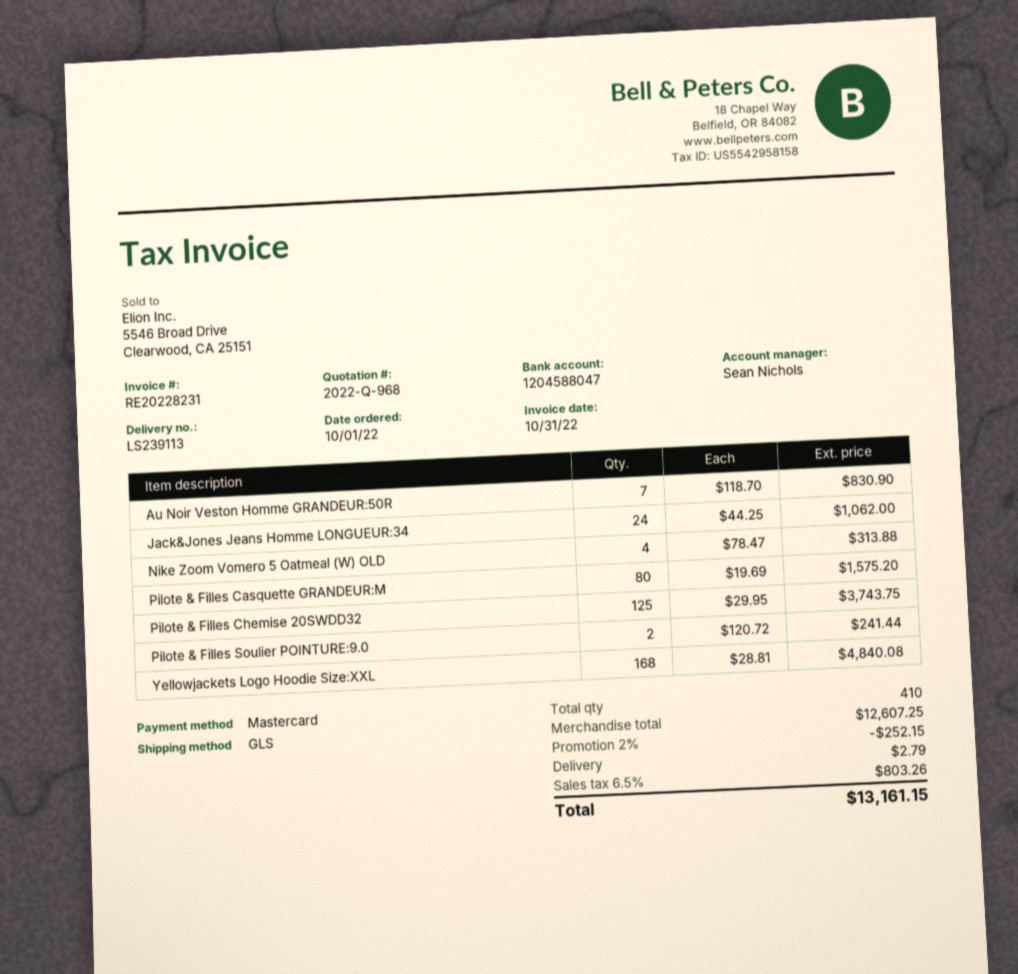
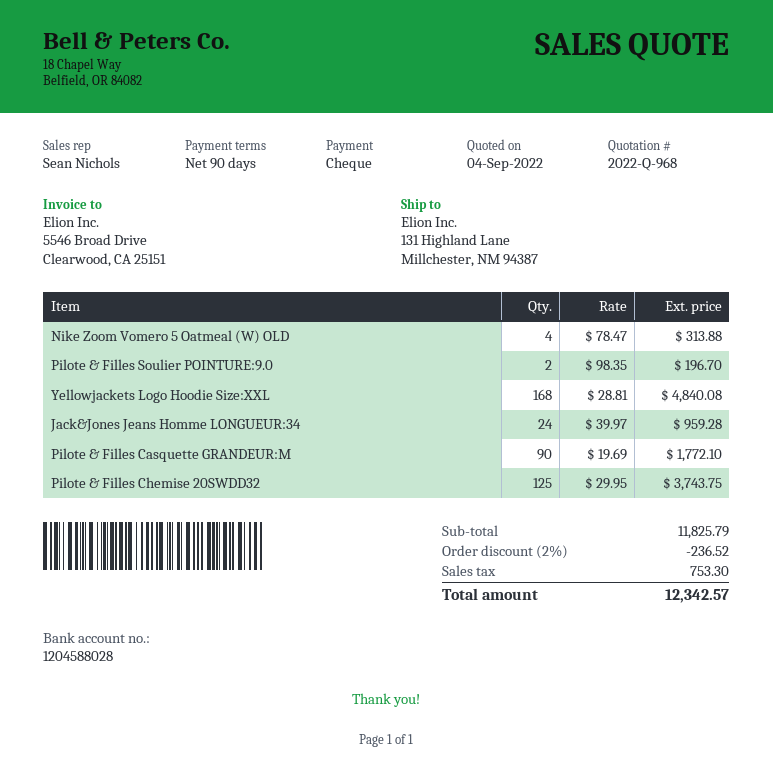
payment method: Mastercard -> cheque
bank account: 1204588047 -> 1204588028
Au Noir Veston Homme GRANDEUR:50R: 7 x 118.70 = 830.90 -> none
Jack&Jones Jeans Homme LONGUEUR:34: 24 x 44.25 = 1062.00 -> 24 x 39.97 = 959.28
Pilote & Filles Casquette GRANDEUR:M: 80 x 19.69 = 1575.20 -> 90 x 19.69 = 1772.10
Pilote & Filles Soulier POINTURE:9.0: 2 x 120.72 = 241.44 -> 2 x 98.35 = 196.70
subtotal: 12607.25 -> 11825.79
discount: 2% = 252.15 -> 2% = 236.52
shipping: 2.79 -> none
tax: 803.26 -> 753.30
total: 13161.15 -> 12342.57

